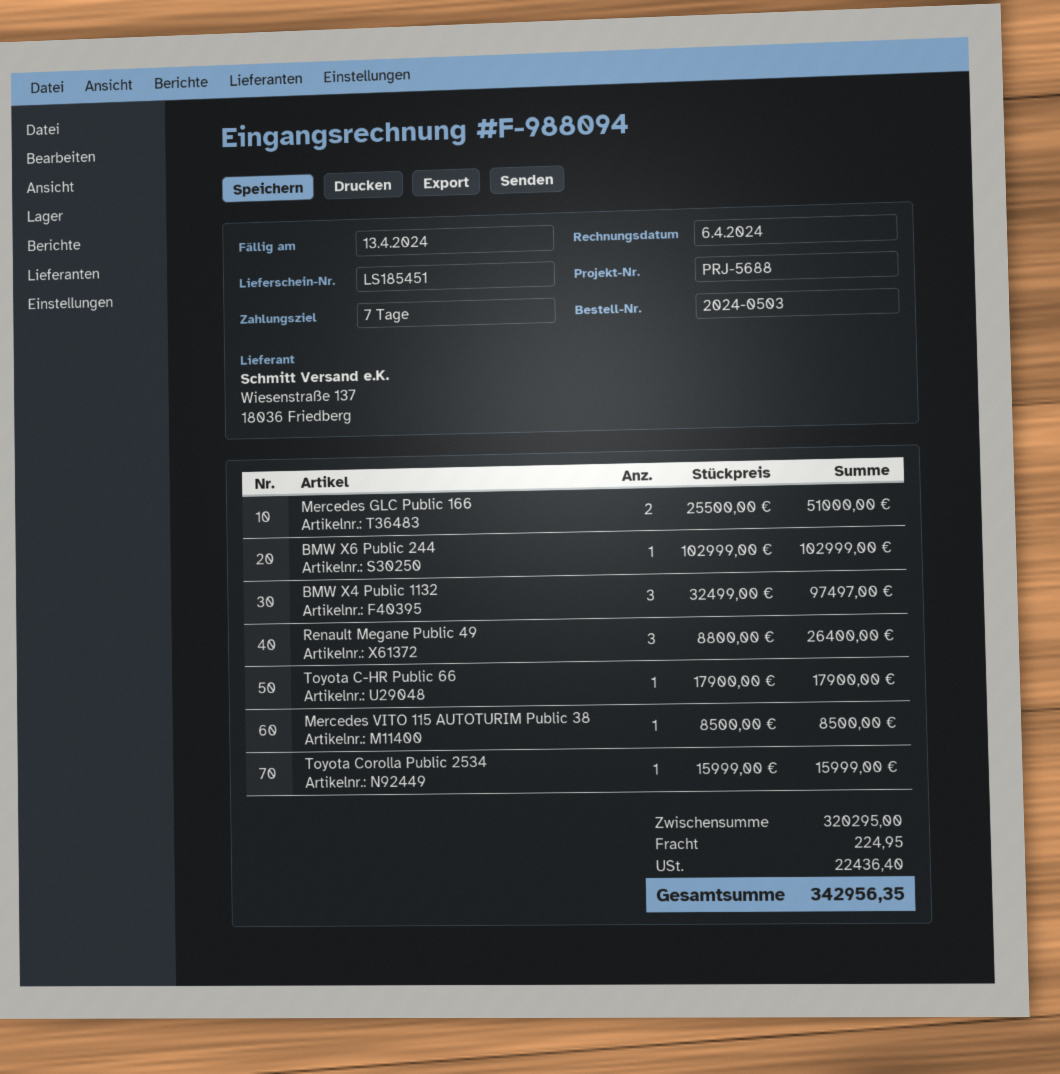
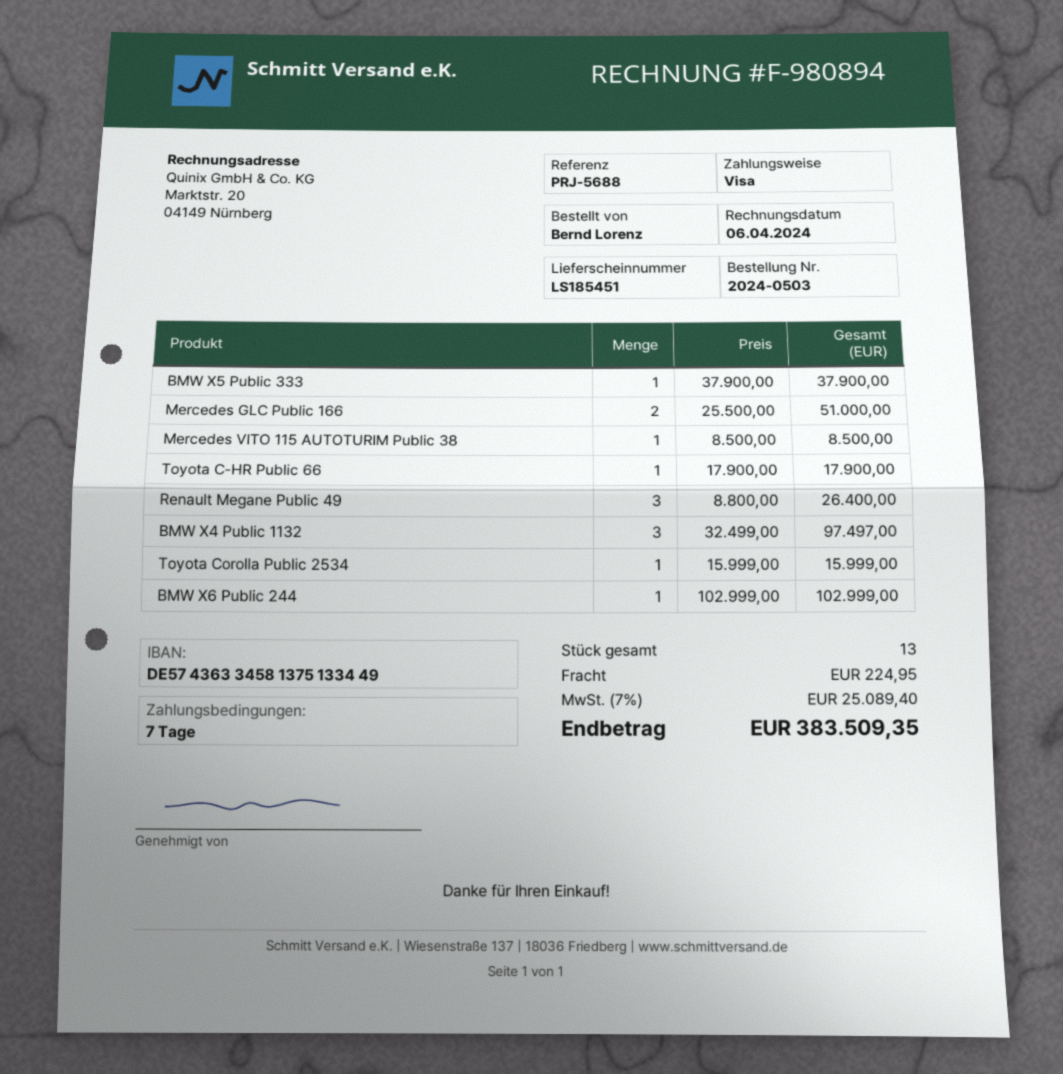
invoice number: F-988094 -> F-980894
BMW X5 Public 333: none -> 1 x 37900.00 = 37900.00
tax: 22436.40 -> 25089.40
total: 342956.35 -> 383509.35

